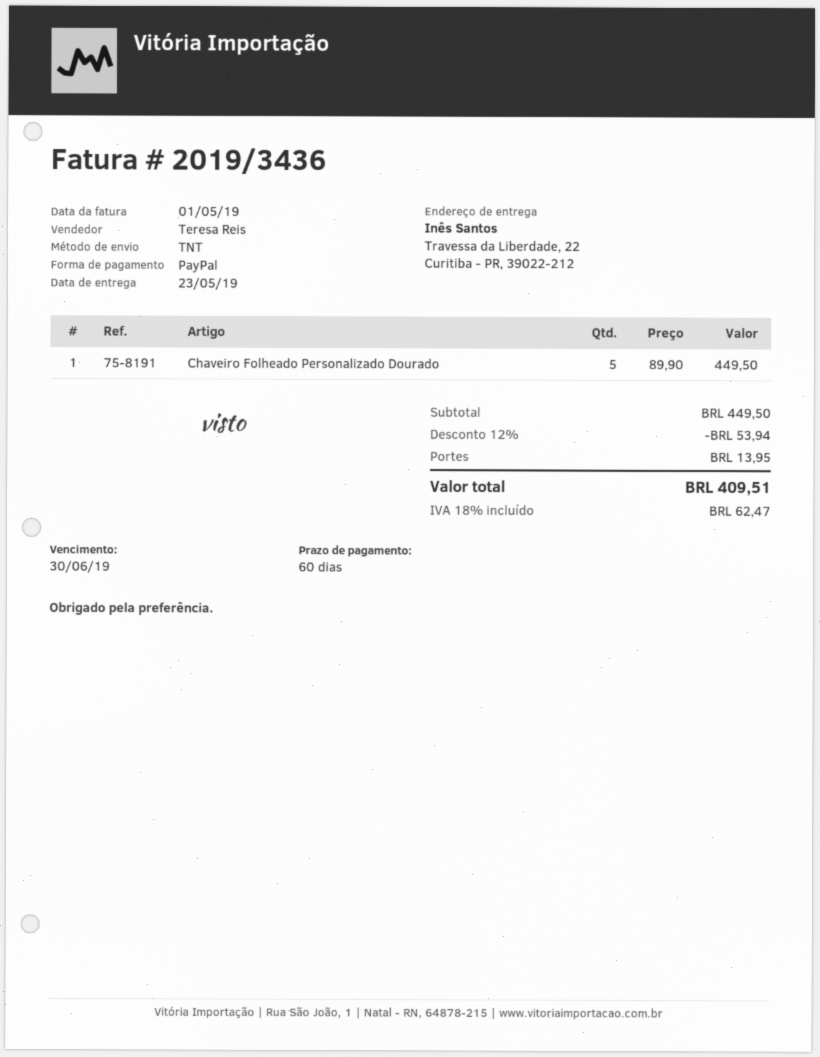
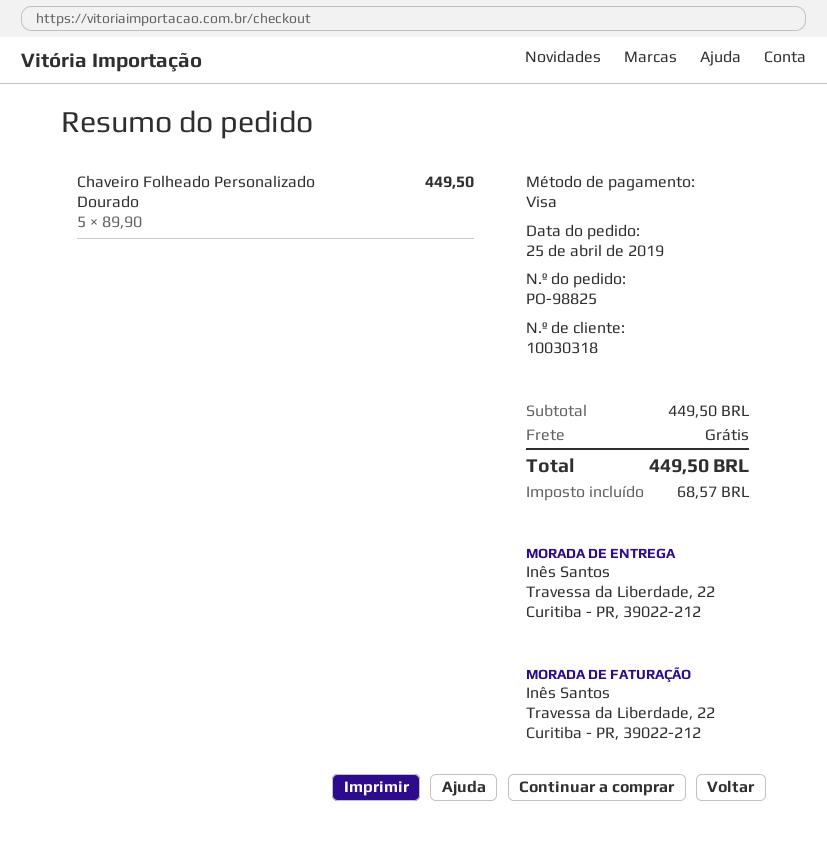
payment method: PayPal -> Visa
discount: 12% = 53.94 -> none
shipping: 13.95 -> 0.00
tax: 62.47 -> 68.57
total: 409.51 -> 449.50

